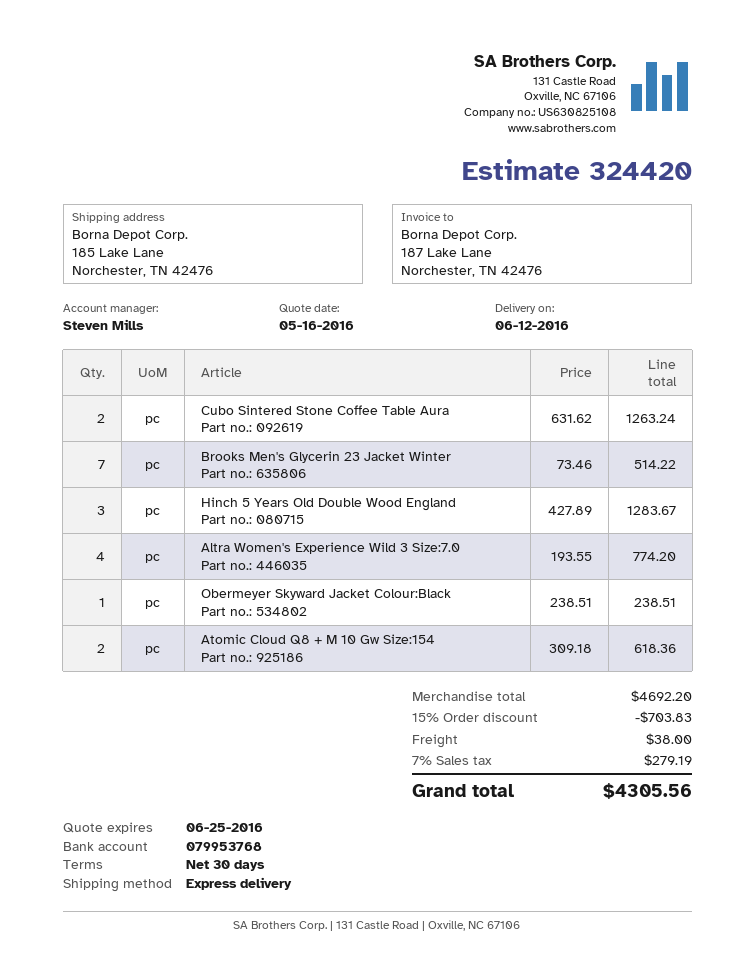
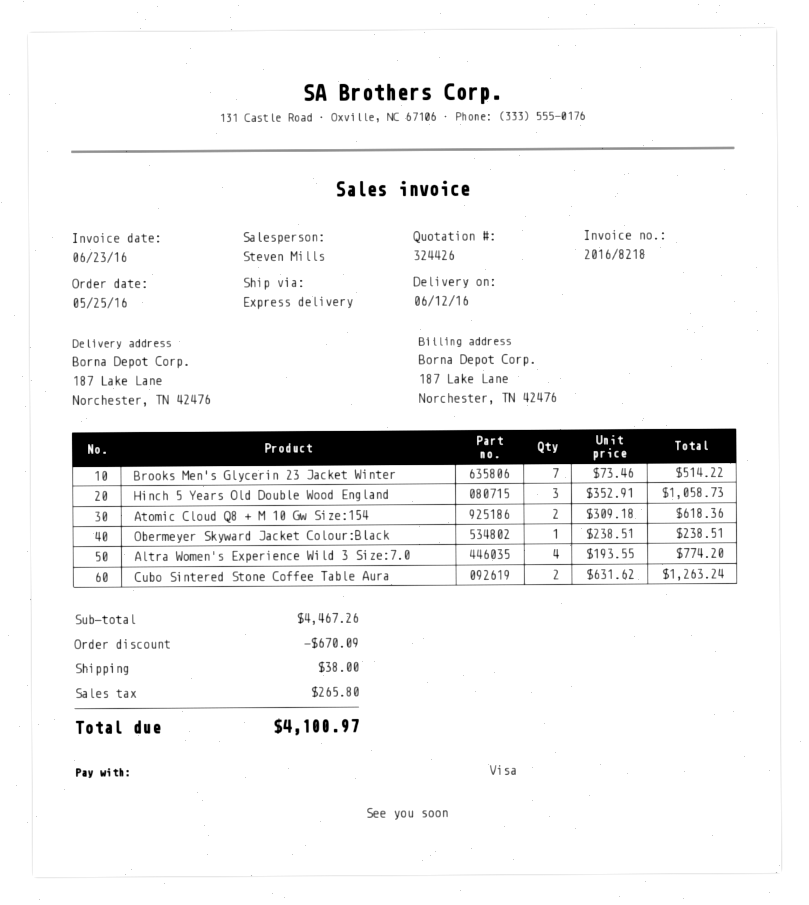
quote number: 324420 -> 324426
ship to: 185 Lake Lane, Norchester, TN 42476 -> 187 Lake Lane, Norchester, TN 42476
Hinch 5 Years Old Double Wood England: 3 x 427.89 = 1283.67 -> 3 x 352.91 = 1058.73
subtotal: 4692.20 -> 4467.26
discount: 703.83 -> 670.09
tax: 279.19 -> 265.80
total: 4305.56 -> 4100.97

